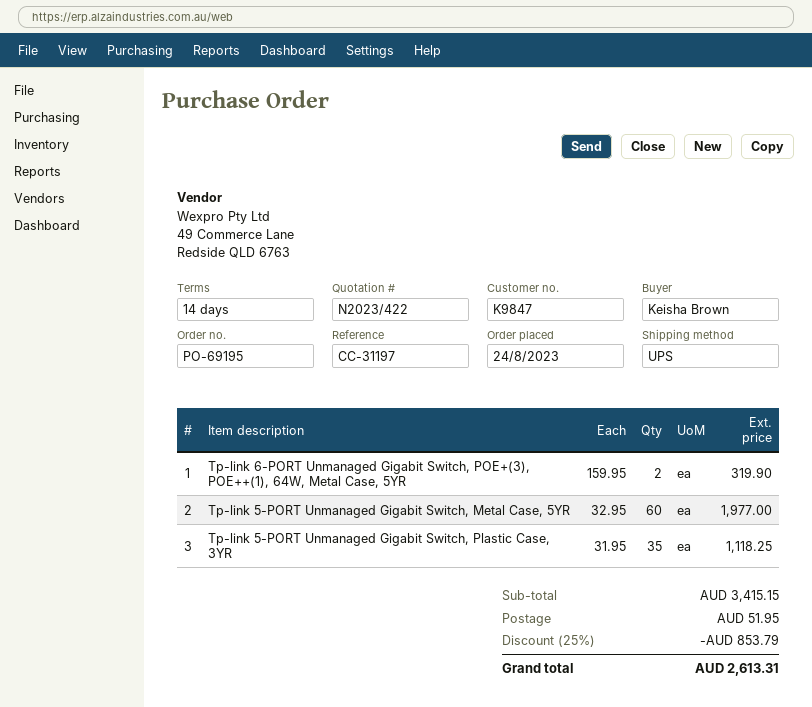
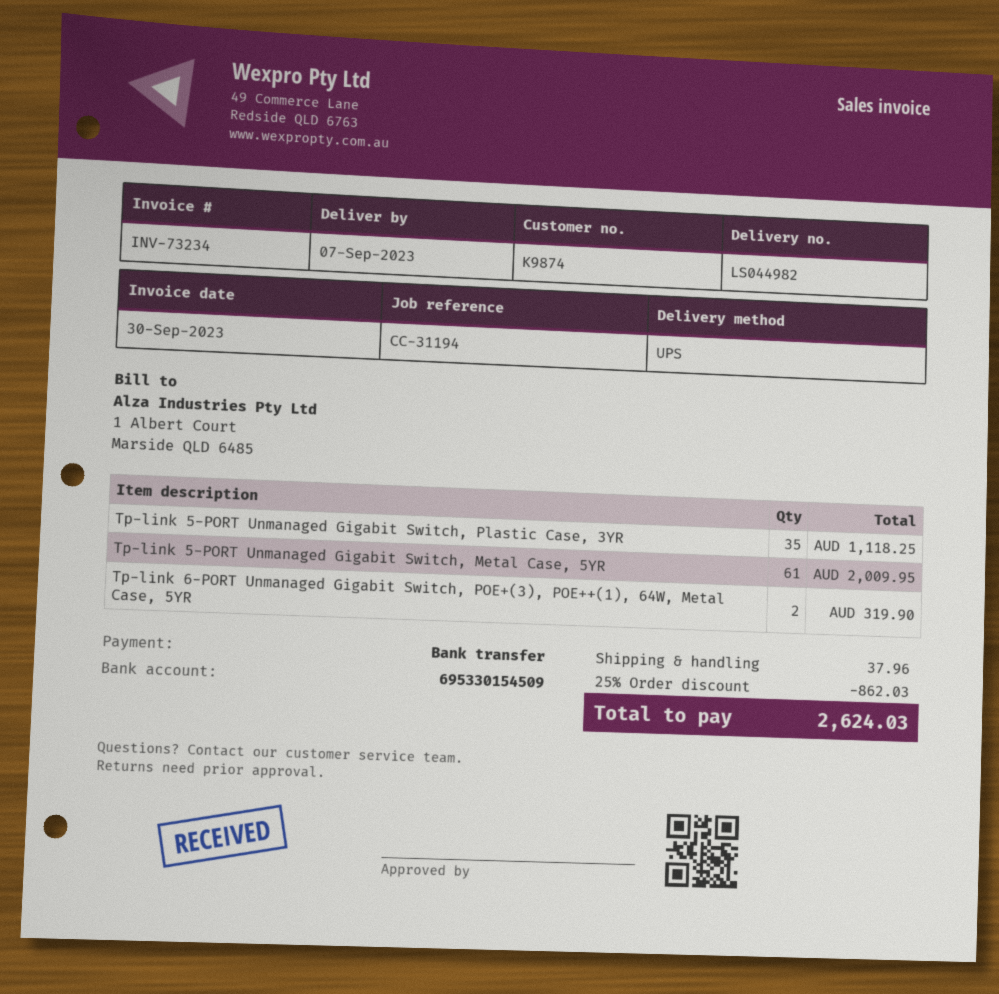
customer number: K9847 -> K9874
reference: CC-31197 -> CC-31194
Tp-link 5-PORT Unmanaged Gigabit Switch, Metal Case, 5YR: 60 for 1977.00 -> 61 for 2009.95
discount: 25% = 853.79 -> 25% = 862.03
shipping: 51.95 -> 37.96
total: 2613.31 -> 2624.03

